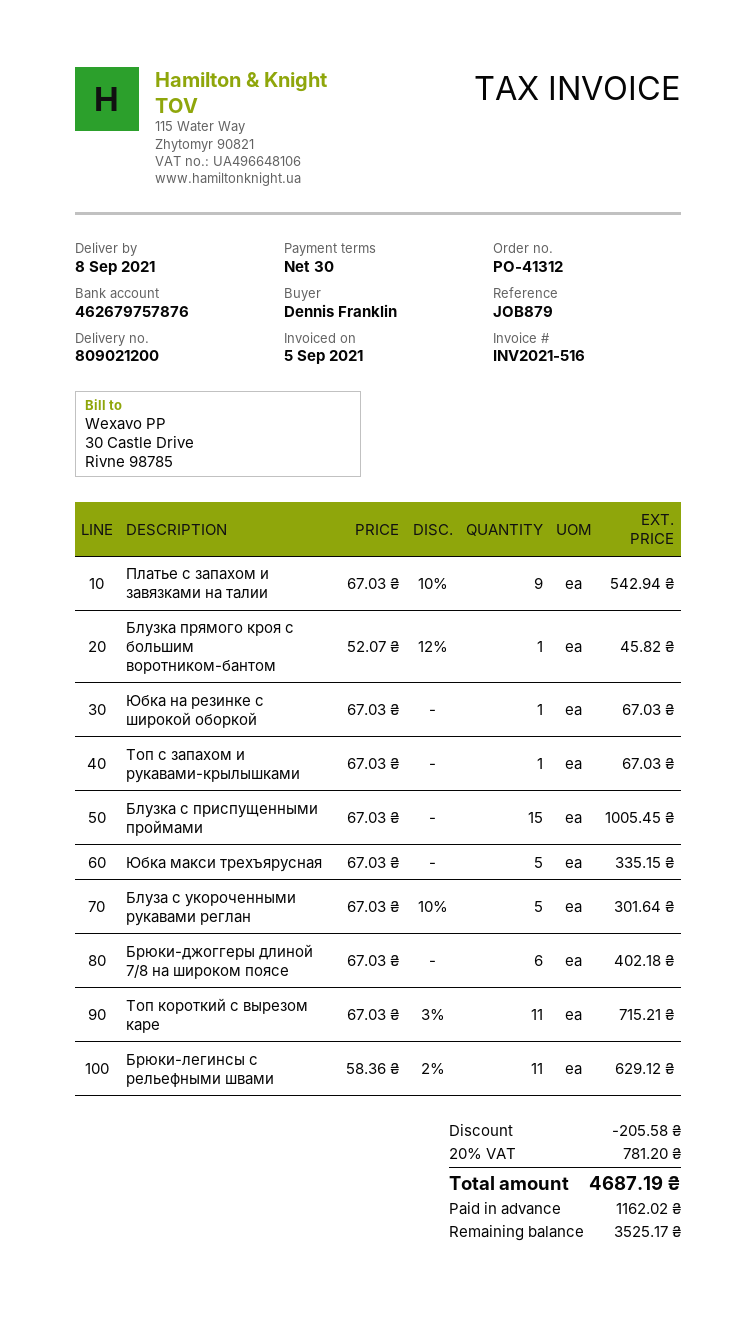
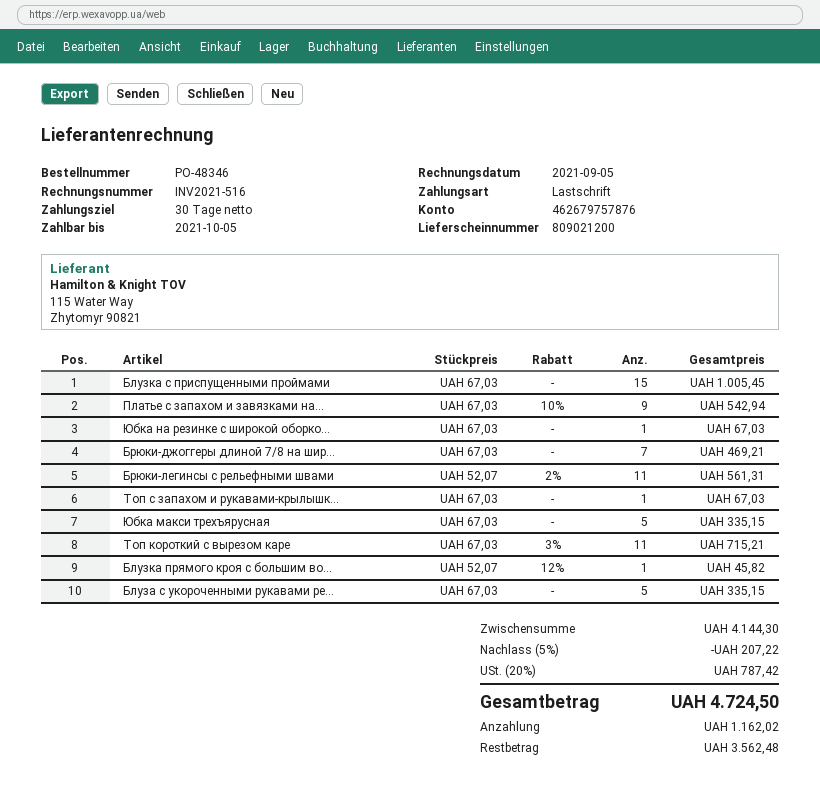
order number: PO-41312 -> PO-48346
Блуза с укороченными рукавами реглан: 5 x 67.03 - 10% = 301.64 -> 5 x 67.03 = 335.15
Брюки-джоггеры длиной 7/8 на широком поясе: 6 x 67.03 = 402.18 -> 7 x 67.03 = 469.21
Брюки-легинсы с рельефными швами: 11 x 58.36 - 2% = 629.12 -> 11 x 52.07 - 2% = 561.31
discount: 205.58 -> 207.22
tax: 20% = 781.20 -> 20% = 787.42
total: 4687.19 -> 4724.50
balance: 3525.17 -> 3562.48

